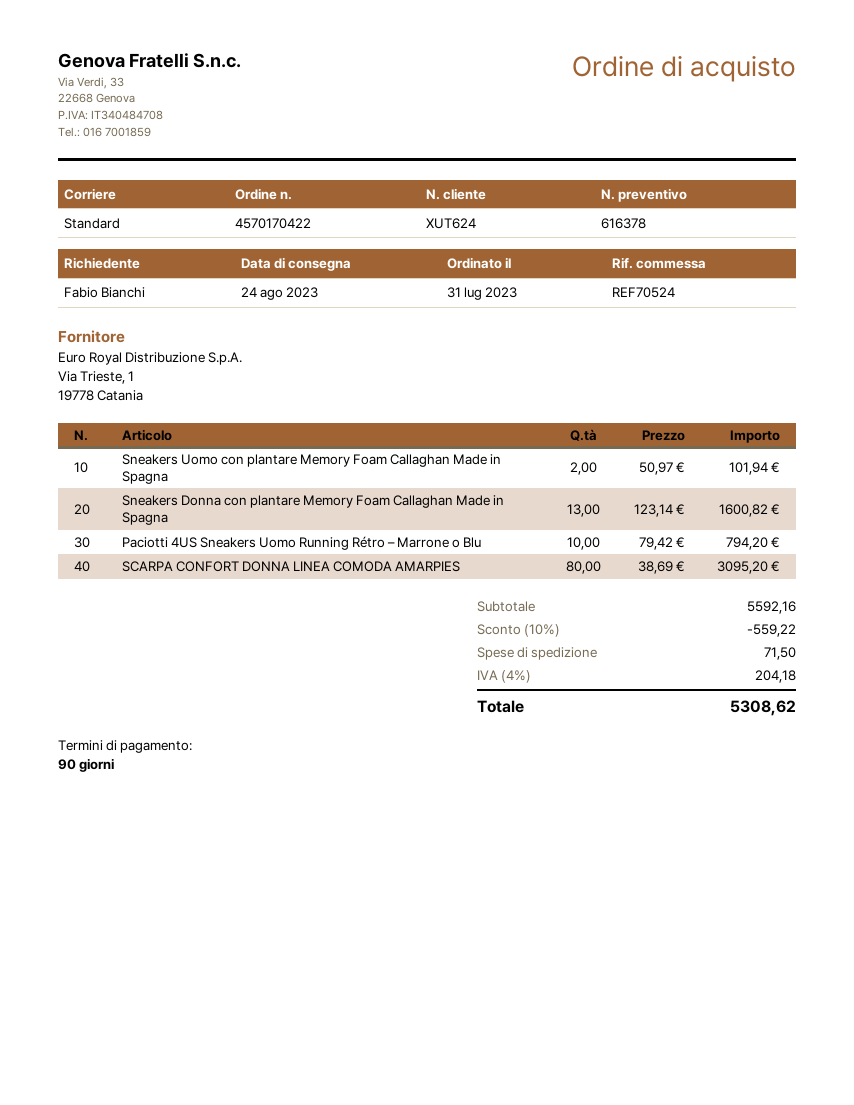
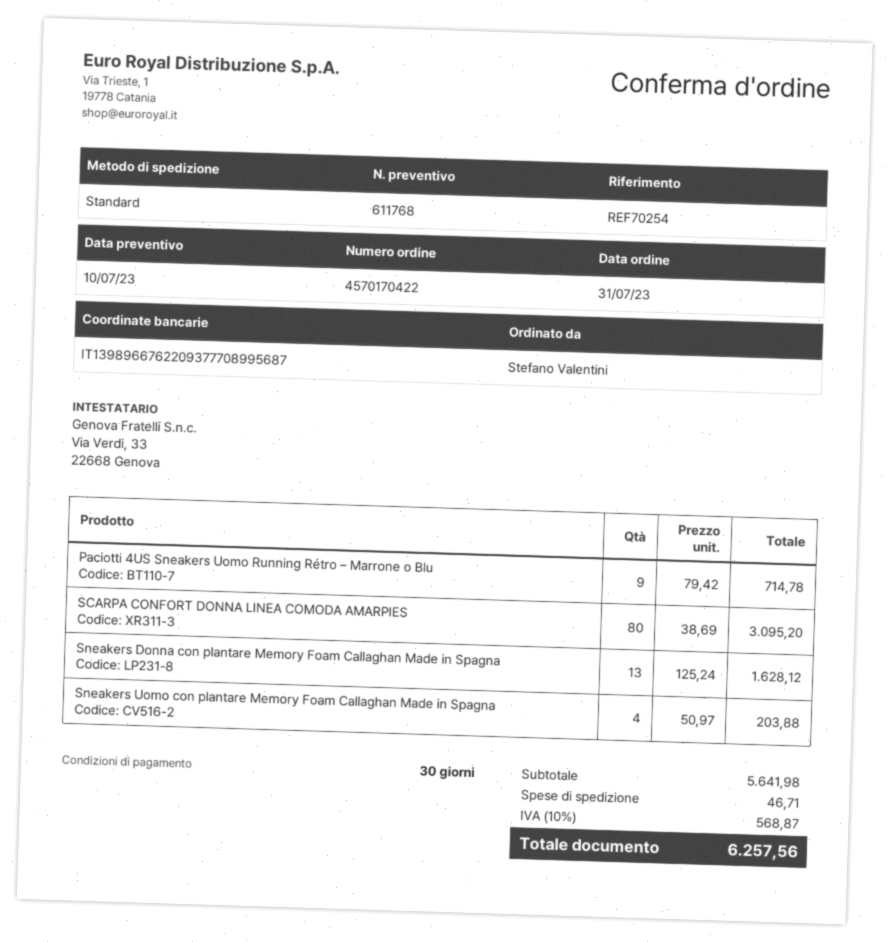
quote number: 616378 -> 611768
payment terms: 90 days -> 30 days
reference: REF70524 -> REF70254
ordered by: Fabio Bianchi -> Stefano Valentini
Sneakers Uomo con plantare Memory Foam Callaghan Made in Spagna: 2 x 50.97 = 101.94 -> 4 x 50.97 = 203.88
Sneakers Donna con plantare Memory Foam Callaghan Made in Spagna: 13 x 123.14 = 1600.82 -> 13 x 125.24 = 1628.12
Paciotti 4US Sneakers Uomo Running Rétro – Marrone o Blu: 10 x 79.42 = 794.20 -> 9 x 79.42 = 714.78
subtotal: 5592.16 -> 5641.98
discount: 10% = 559.22 -> none
shipping: 71.50 -> 46.71
tax: 4% = 204.18 -> 10% = 568.87
total: 5308.62 -> 6257.56

